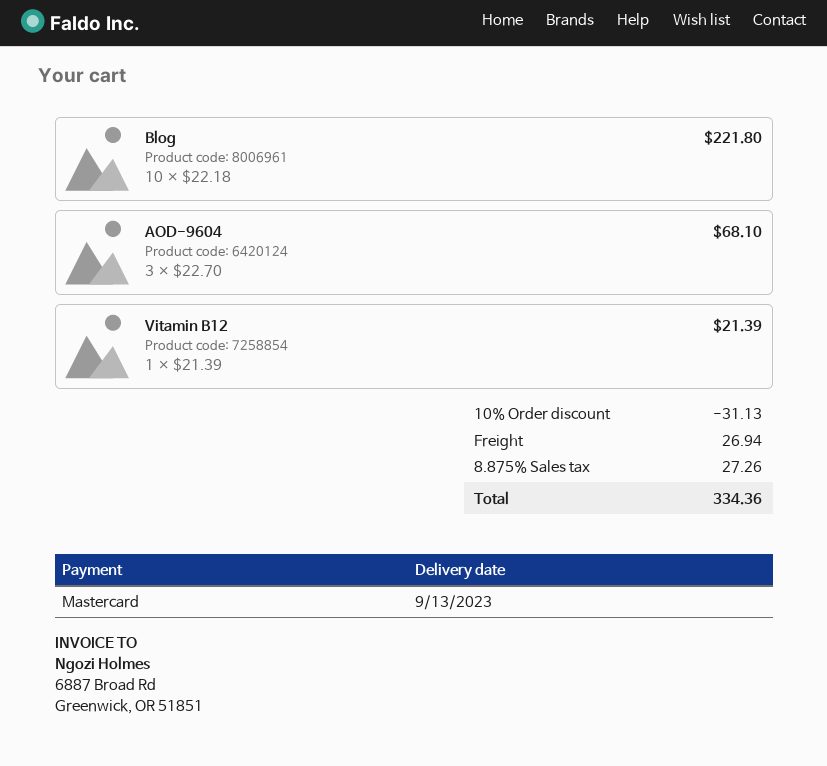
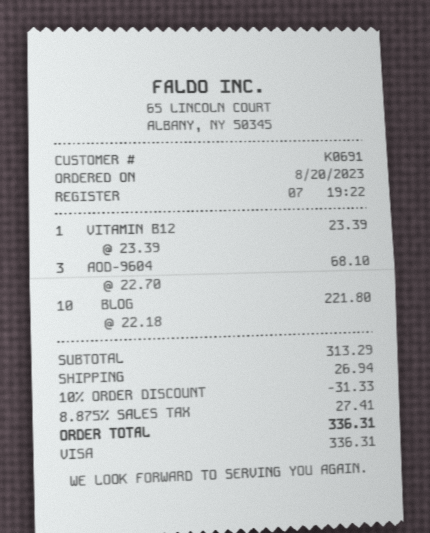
payment method: Mastercard -> Visa
Vitamin B12: 1 x 21.39 = 21.39 -> 1 x 23.39 = 23.39
discount: 10% = 31.13 -> 10% = 31.33
tax: 8.875% = 27.26 -> 8.875% = 27.41
total: 334.36 -> 336.31

